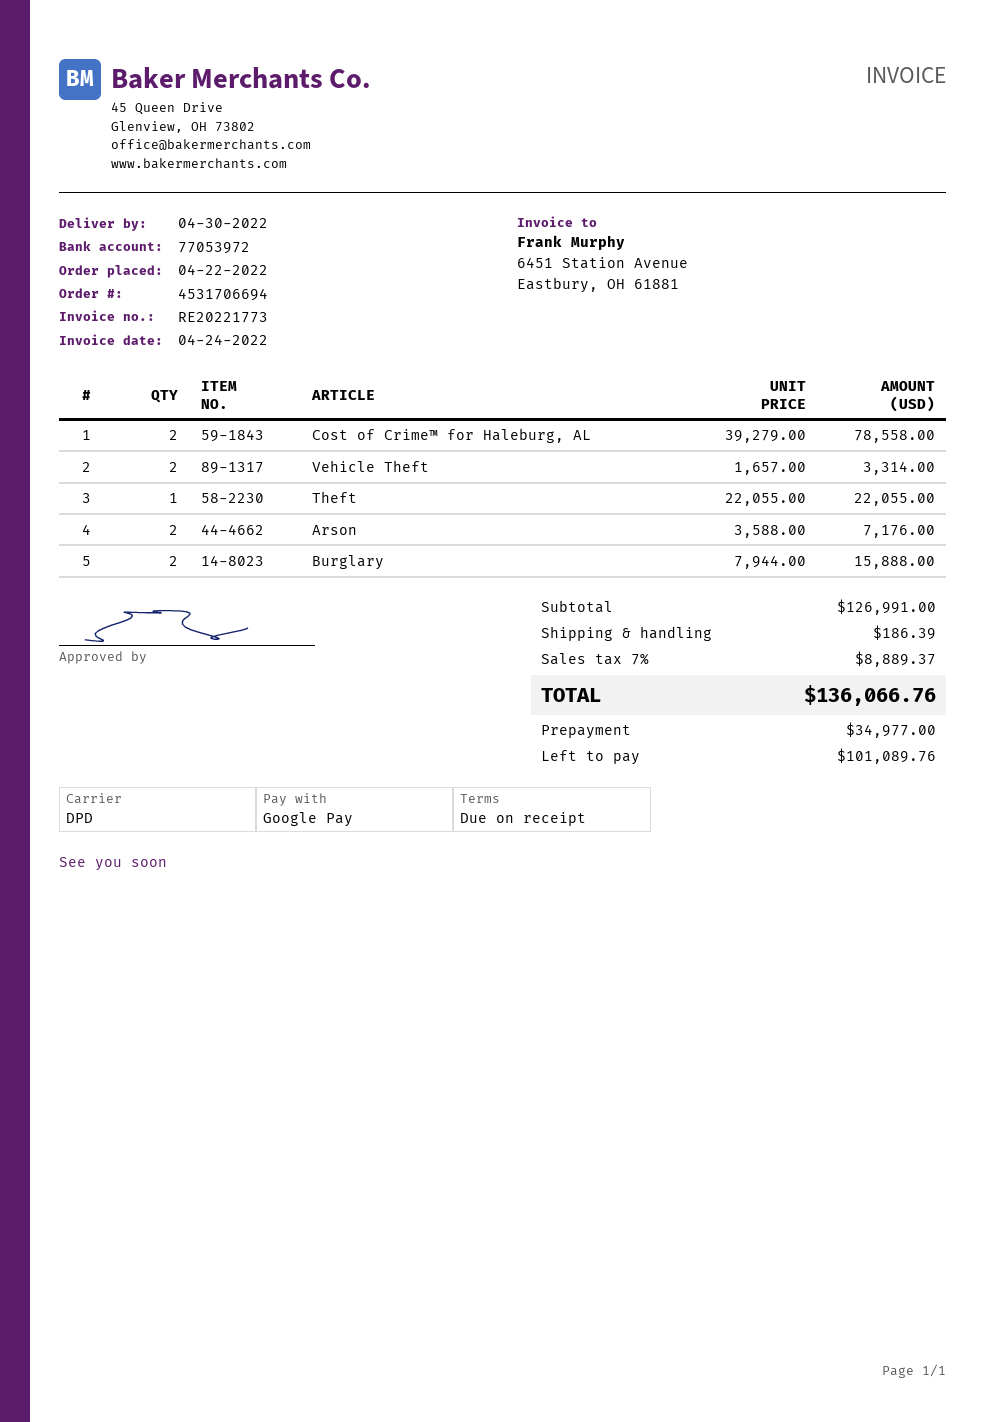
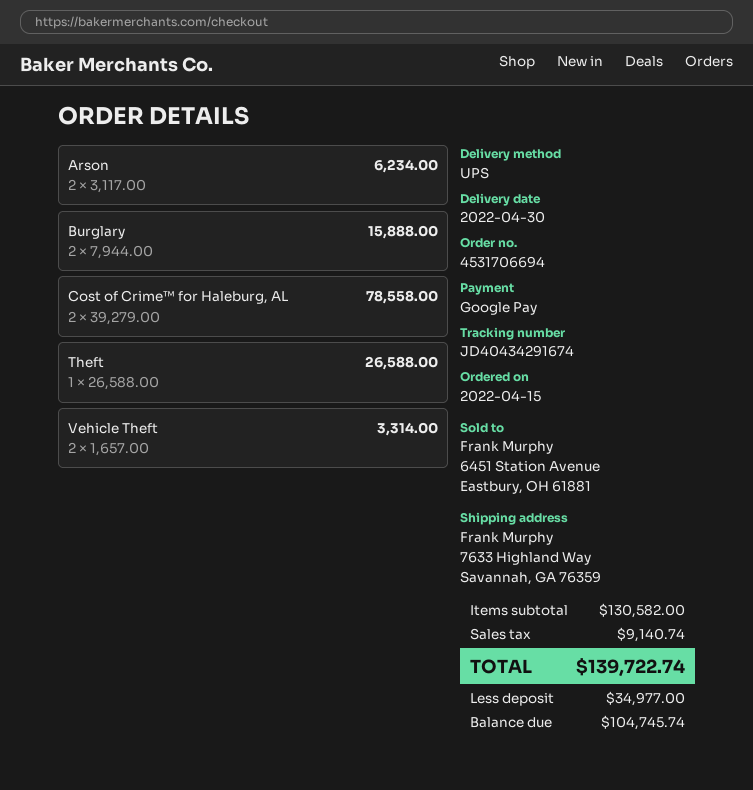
order date: 2022-04-22 -> 2022-04-15
shipping method: DPD -> UPS
Theft: 1 x 22055.00 = 22055.00 -> 1 x 26588.00 = 26588.00
Arson: 2 x 3588.00 = 7176.00 -> 2 x 3117.00 = 6234.00
subtotal: 126991.00 -> 130582.00
shipping: 186.39 -> none
tax: 8889.37 -> 9140.74
total: 136066.76 -> 139722.74
balance: 101089.76 -> 104745.74

